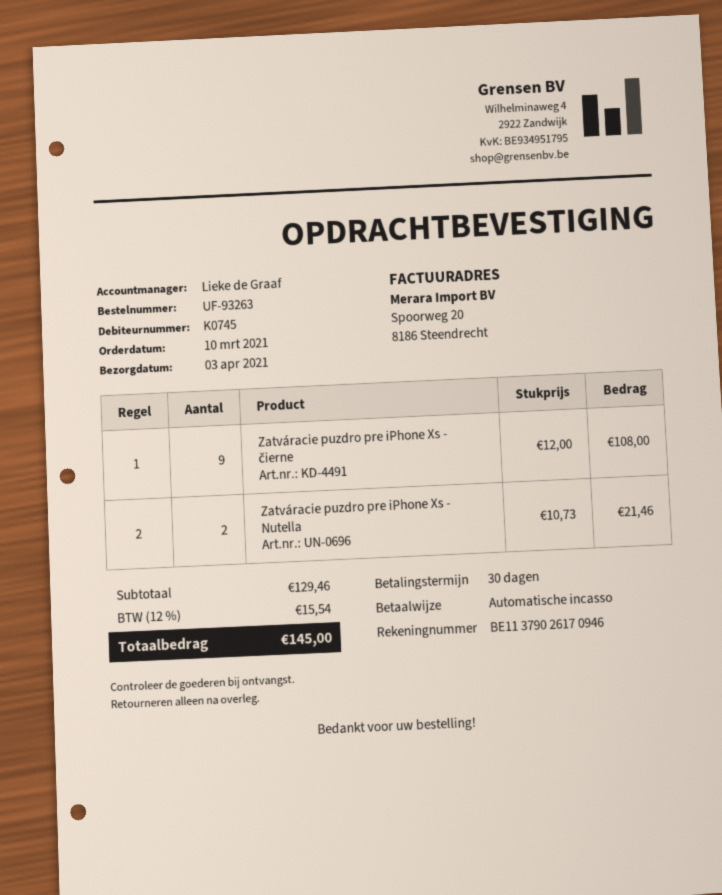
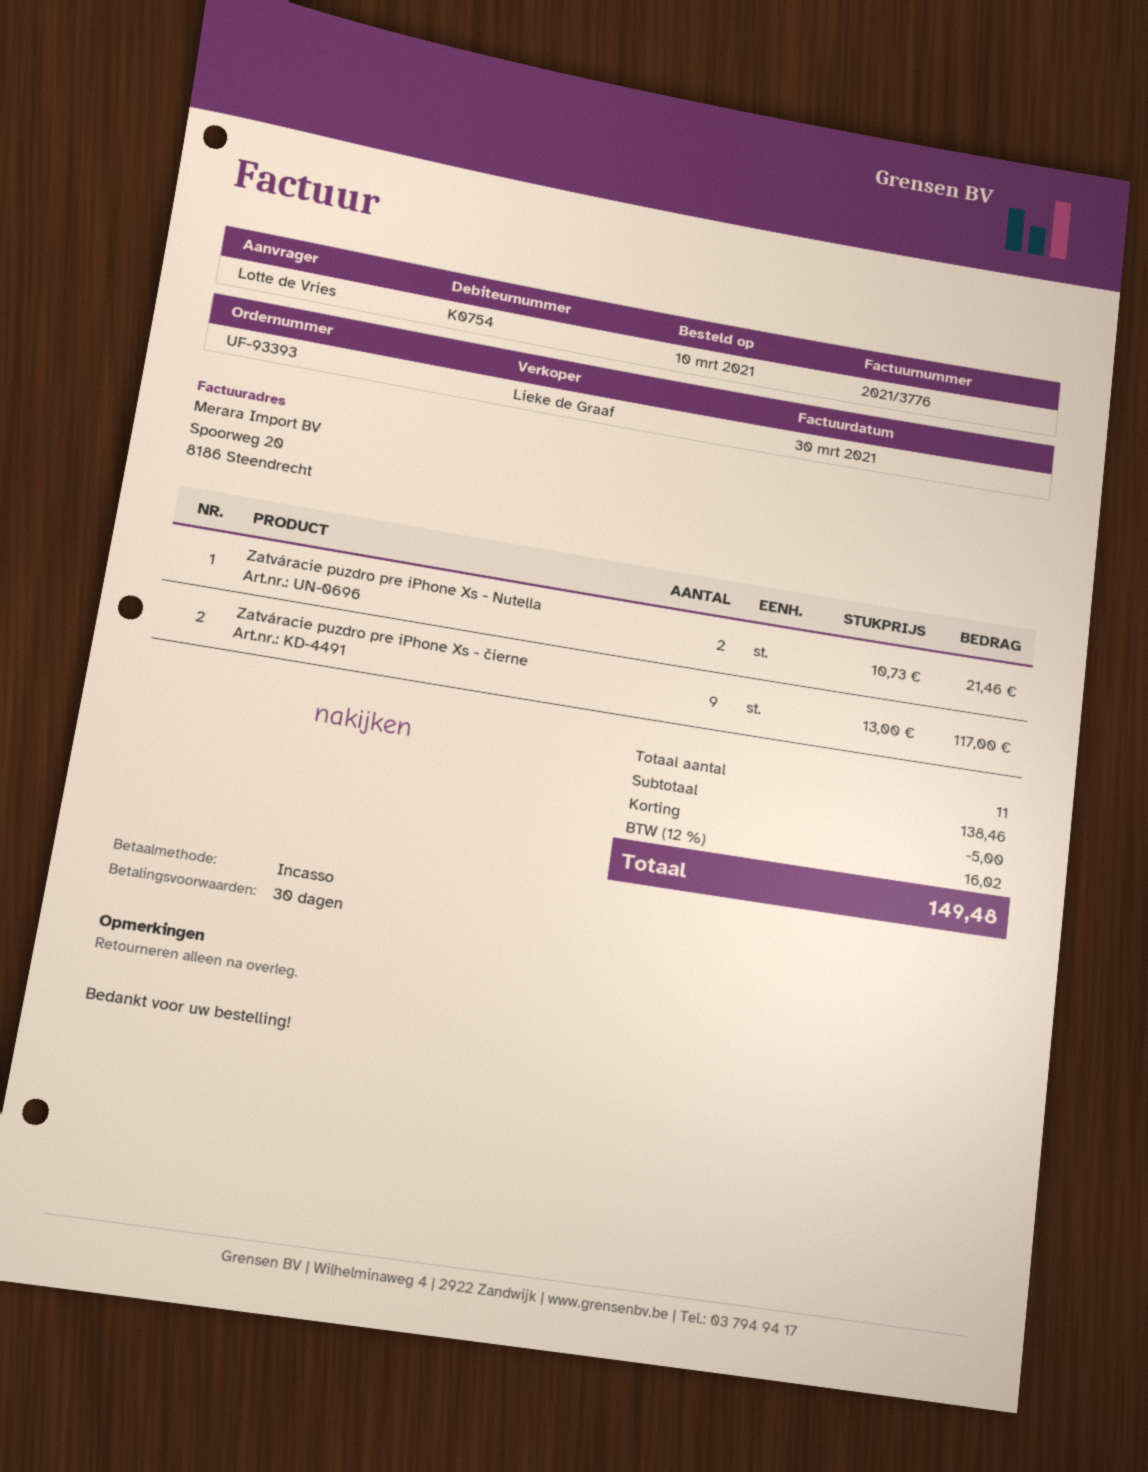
order number: UF-93263 -> UF-93393
customer number: K0745 -> K0754
Zatváracie puzdro pre iPhone Xs - čierne: 9 x 12.00 = 108.00 -> 9 x 13.00 = 117.00
subtotal: 129.46 -> 138.46
discount: none -> 5.00
tax: 12% = 15.54 -> 12% = 16.02
total: 145.00 -> 149.48

